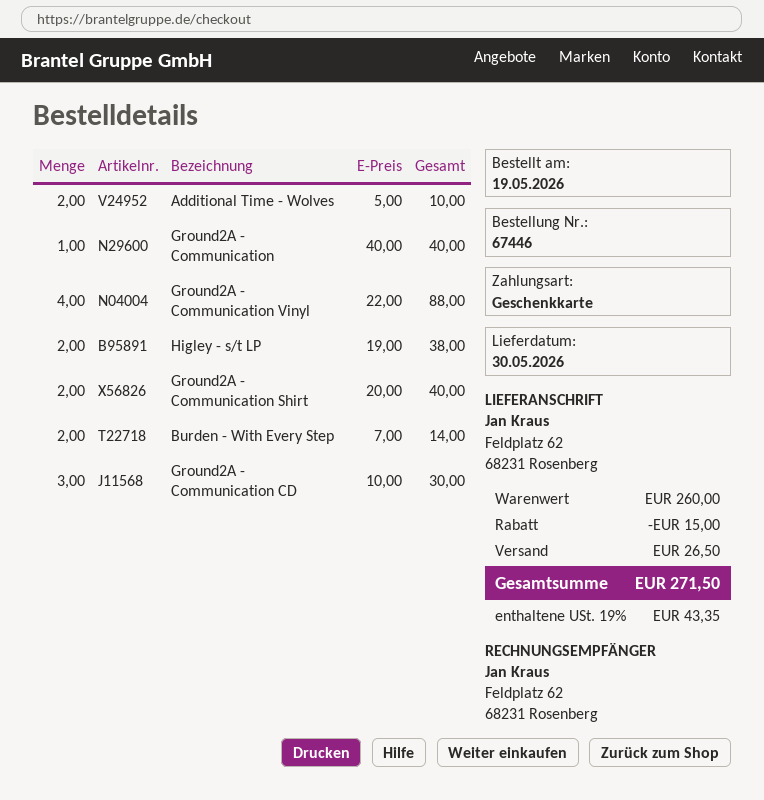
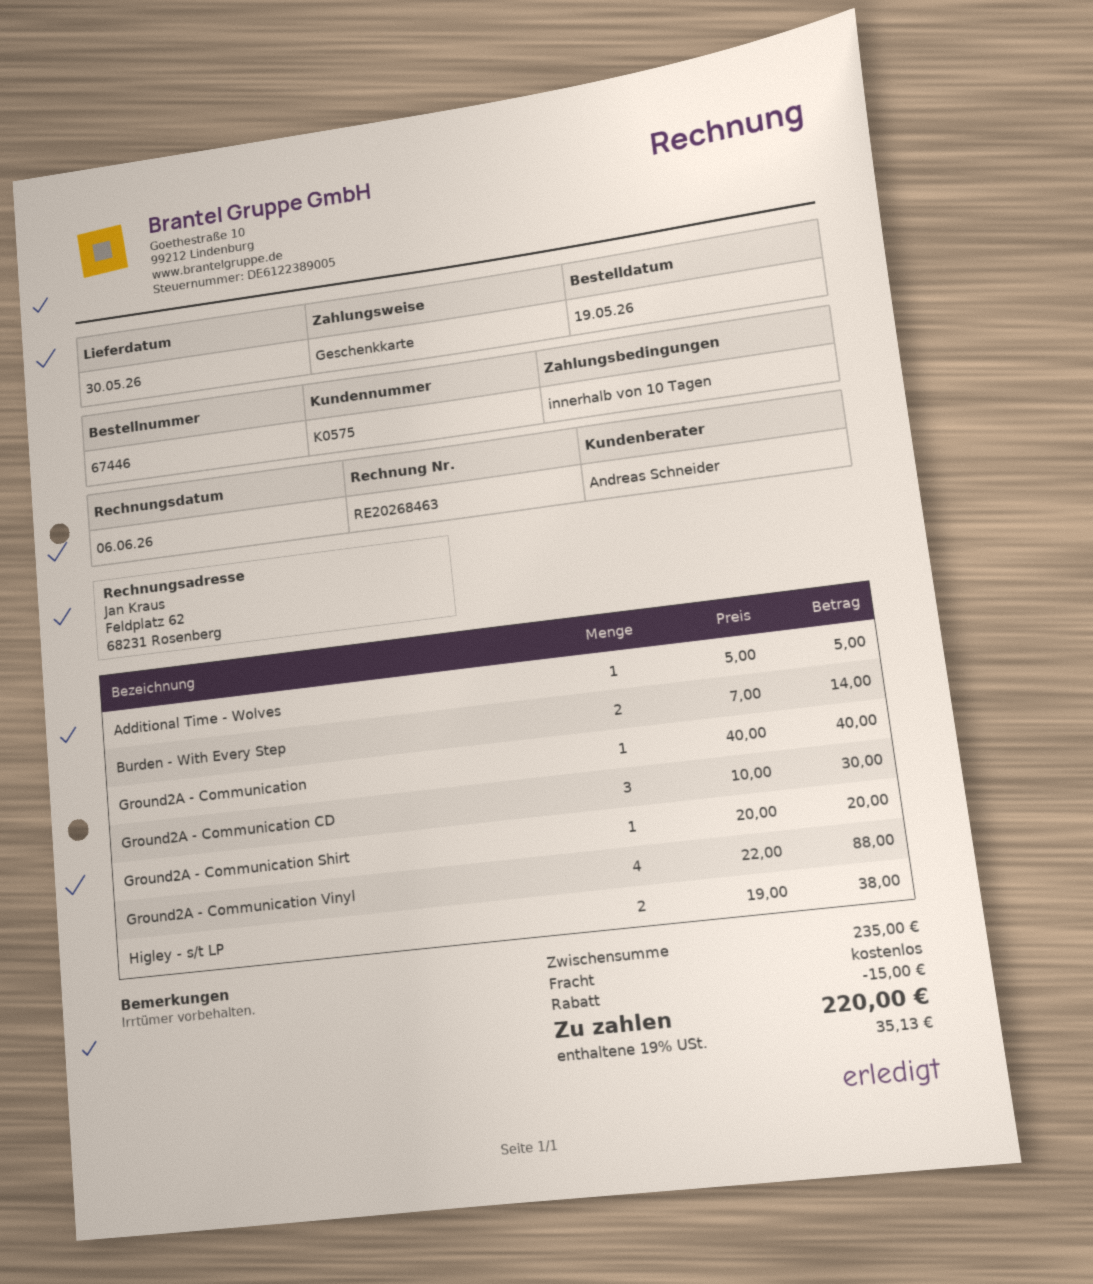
Additional Time - Wolves: 2 x 5.00 = 10.00 -> 1 x 5.00 = 5.00
Ground2A - Communication Shirt: 2 x 20.00 = 40.00 -> 1 x 20.00 = 20.00
subtotal: 260.00 -> 235.00
shipping: 26.50 -> 0.00
tax: 19% = 43.35 -> 19% = 35.13
total: 271.50 -> 220.00

